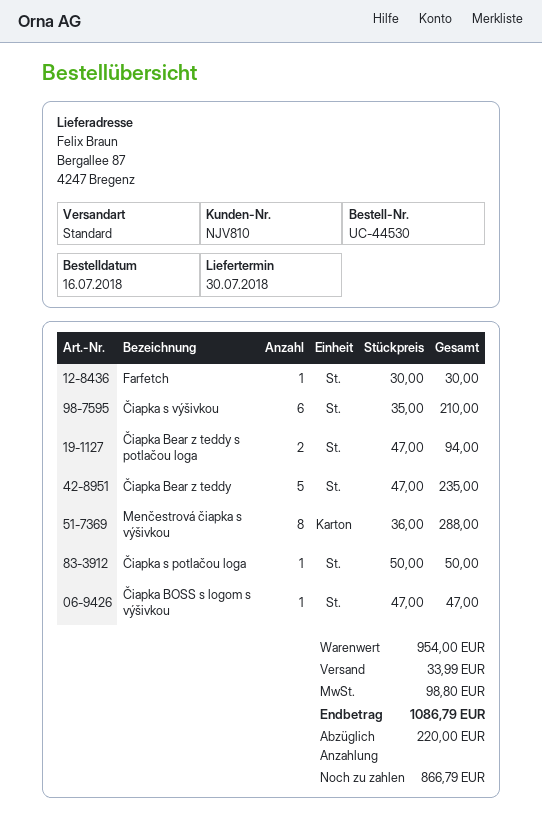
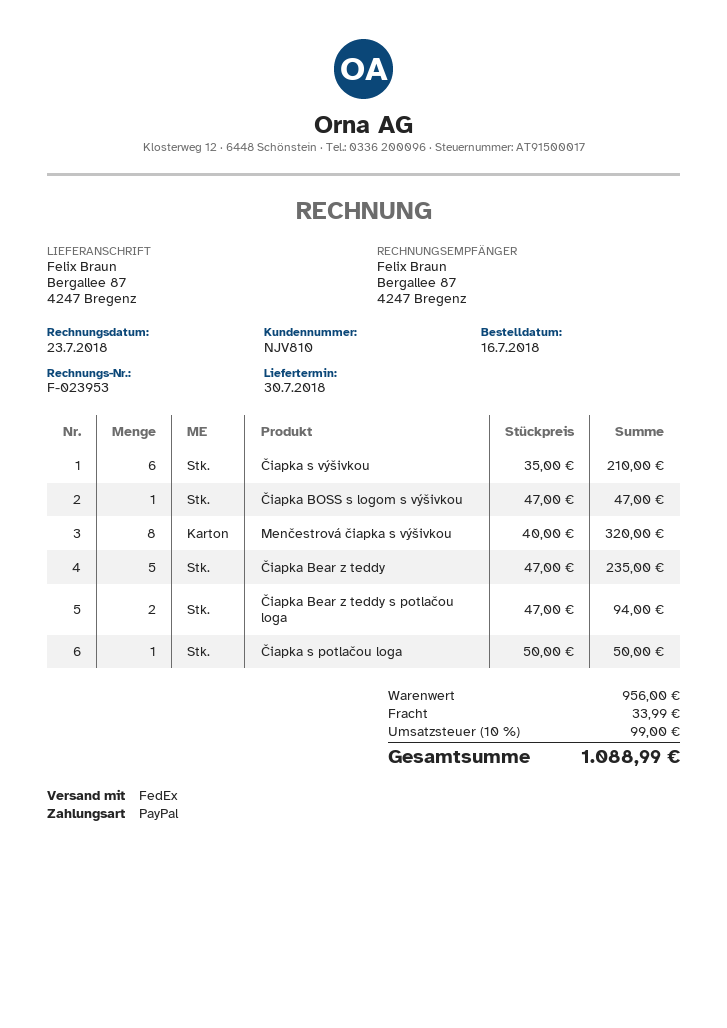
shipping method: standard -> FedEx
Farfetch: 1 x 30.00 = 30.00 -> none
Menčestrová čiapka s výšivkou: 8 x 36.00 = 288.00 -> 8 x 40.00 = 320.00
subtotal: 954.00 -> 956.00
tax: 98.80 -> 99.00
total: 1086.79 -> 1088.99

